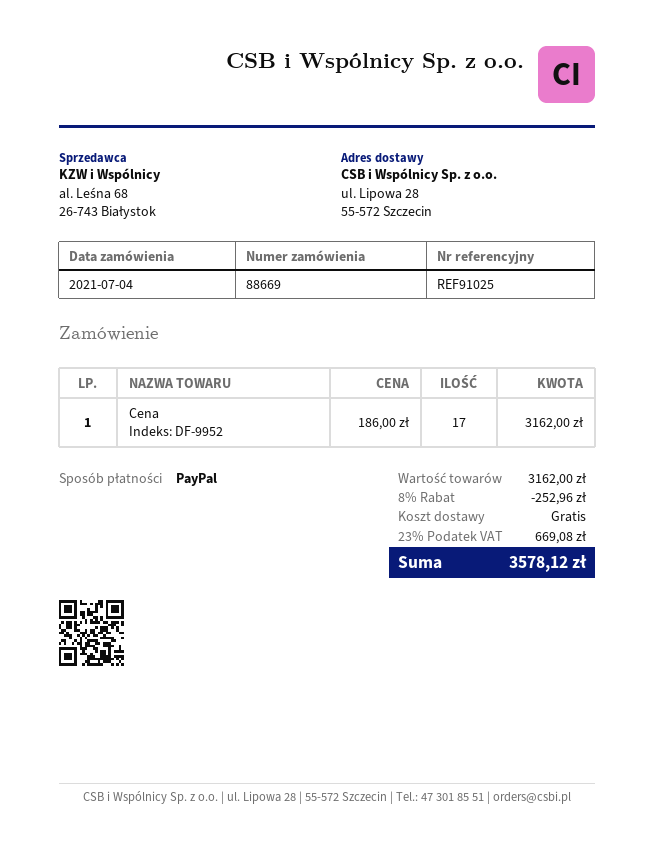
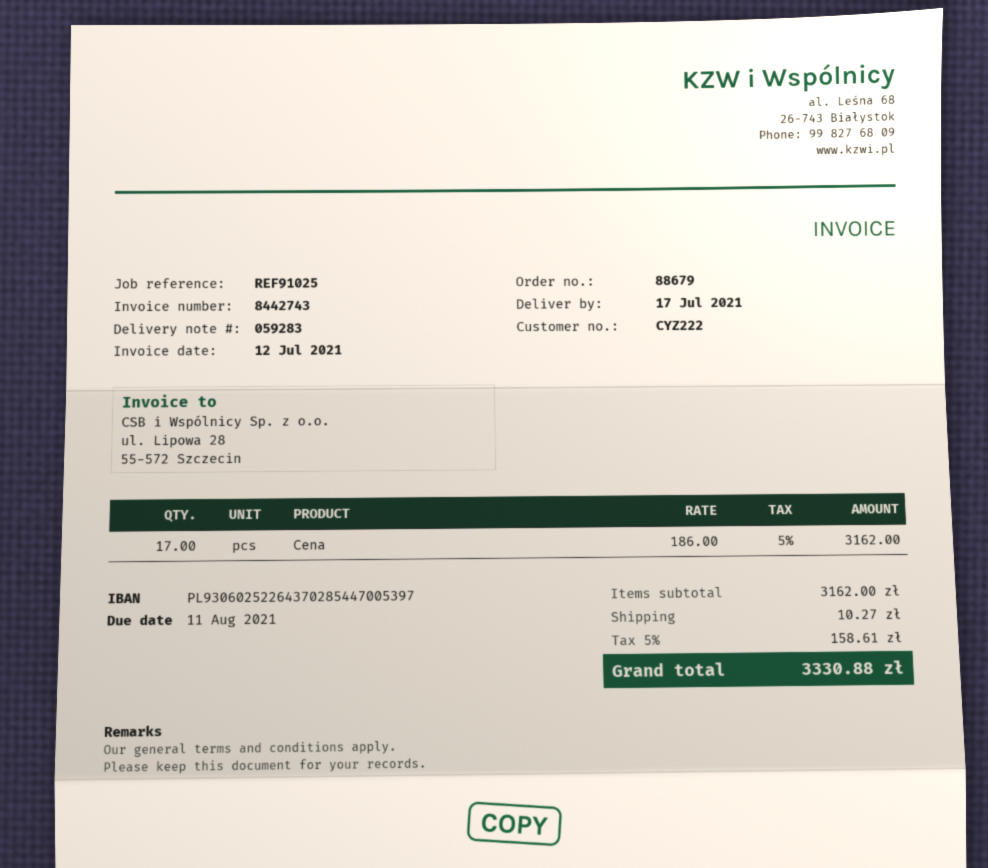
order number: 88669 -> 88679
discount: 8% = 252.96 -> none
shipping: 0.00 -> 10.27
tax: 23% = 669.08 -> 5% = 158.61
total: 3578.12 -> 3330.88

